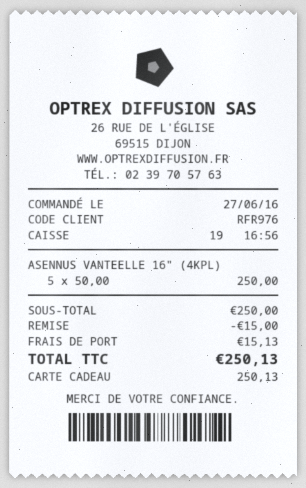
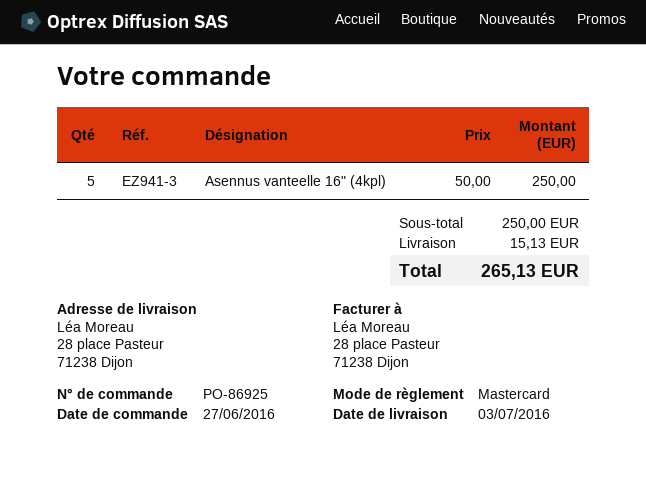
payment method: gift card -> Mastercard
discount: 15.00 -> none
total: 250.13 -> 265.13

